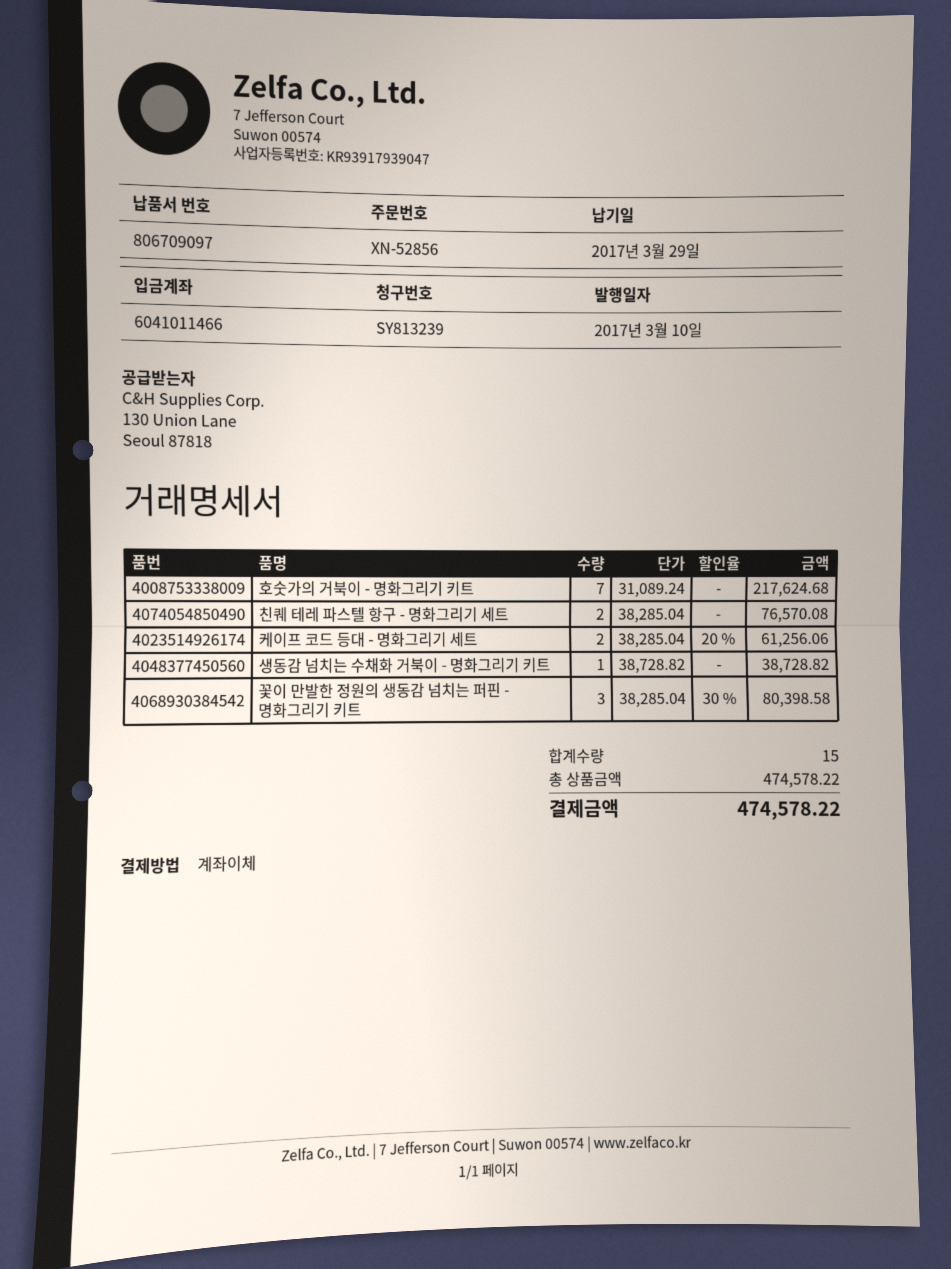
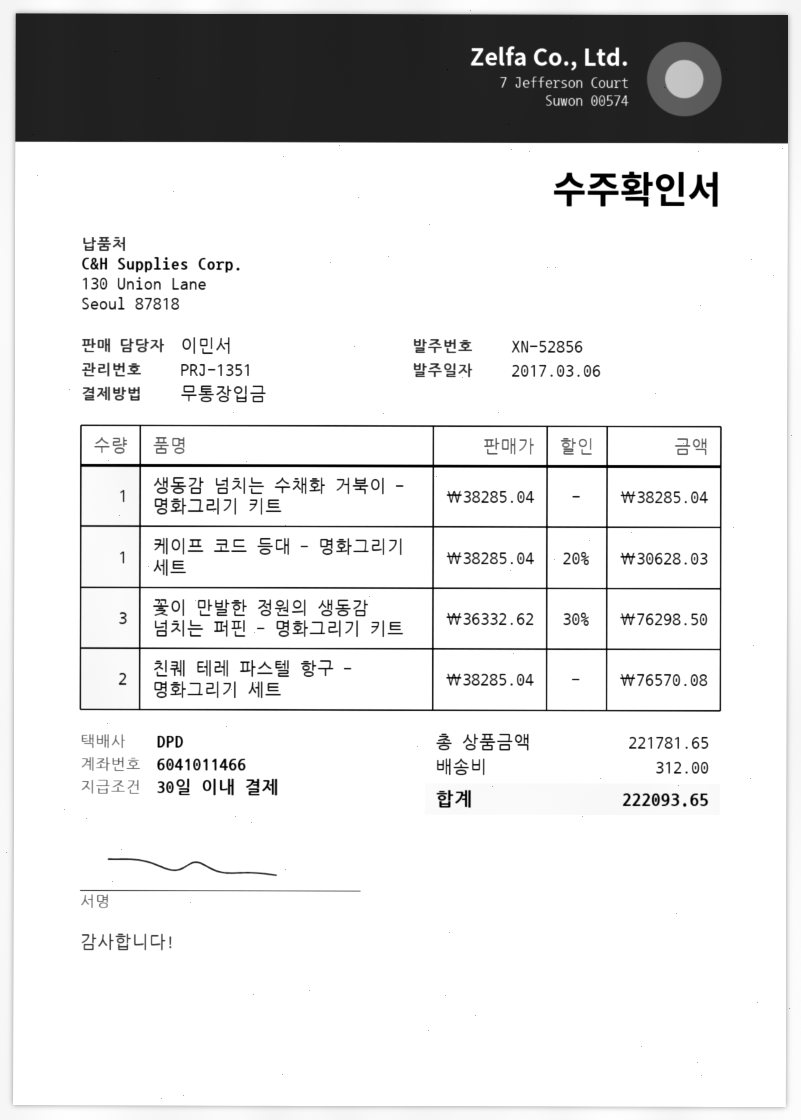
호숫가의 거북이 - 명화그리기 키트: 7 x 31089.24 = 217624.68 -> none
케이프 코드 등대 - 명화그리기 세트: 2 x 38285.04 - 20% = 61256.06 -> 1 x 38285.04 - 20% = 30628.03
생동감 넘치는 수채화 거북이 - 명화그리기 키트: 1 x 38728.82 = 38728.82 -> 1 x 38285.04 = 38285.04
꽃이 만발한 정원의 생동감 넘치는 퍼핀 - 명화그리기 키트: 3 x 38285.04 - 30% = 80398.58 -> 3 x 36332.62 - 30% = 76298.50
subtotal: 474578.22 -> 221781.65
shipping: none -> 312.00
total: 474578.22 -> 222093.65

